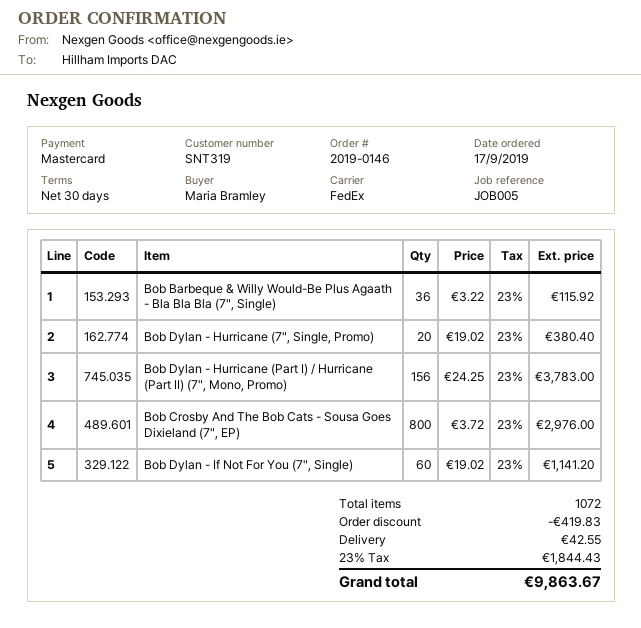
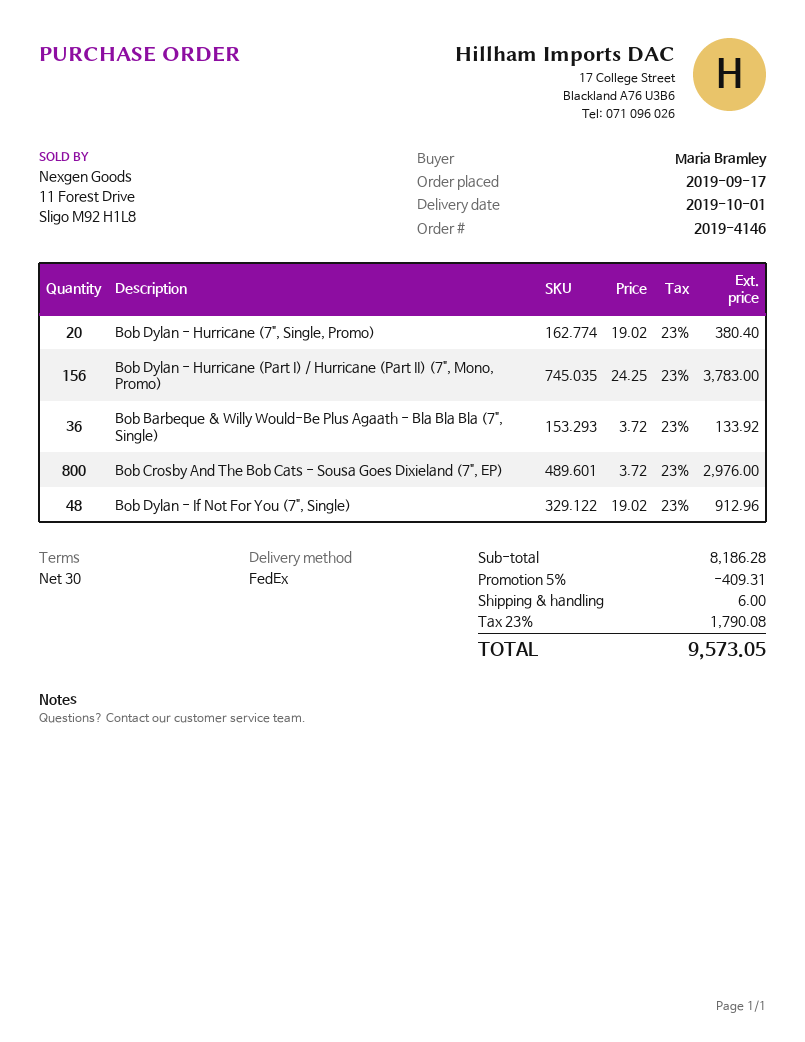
order number: 2019-0146 -> 2019-4146
Bob Barbeque & Willy Would-Be Plus Agaath - Bla Bla Bla (7", Single): 36 x 3.22 = 115.92 -> 36 x 3.72 = 133.92
Bob Dylan - If Not For You (7", Single): 60 x 19.02 = 1141.20 -> 48 x 19.02 = 912.96
discount: 419.83 -> 409.31
shipping: 42.55 -> 6.00
tax: 23% = 1844.43 -> 23% = 1790.08
total: 9863.67 -> 9573.05

